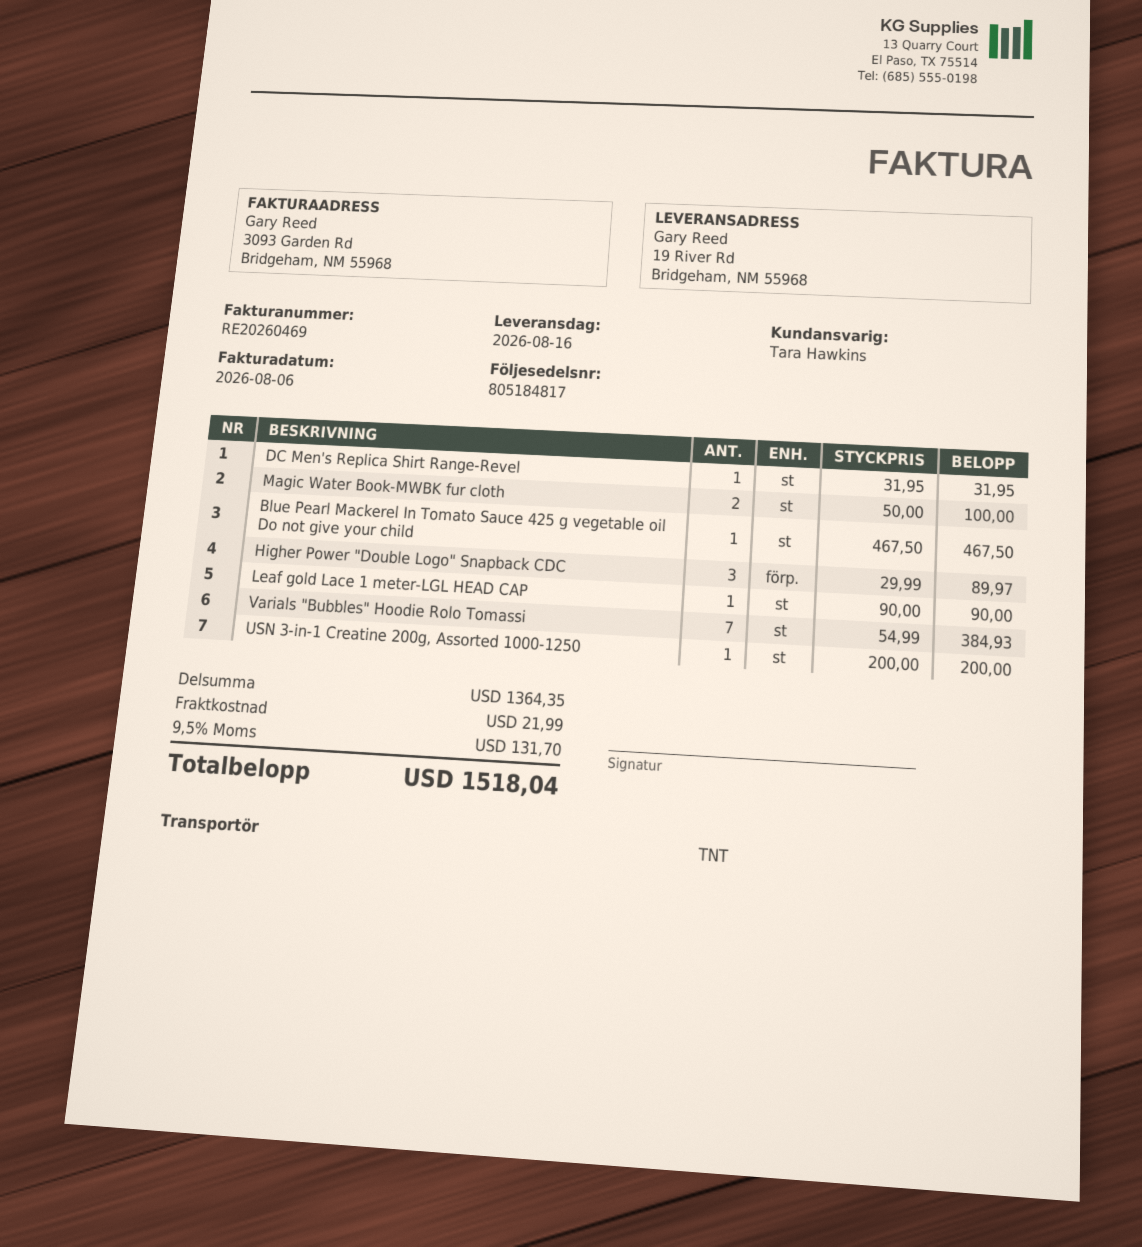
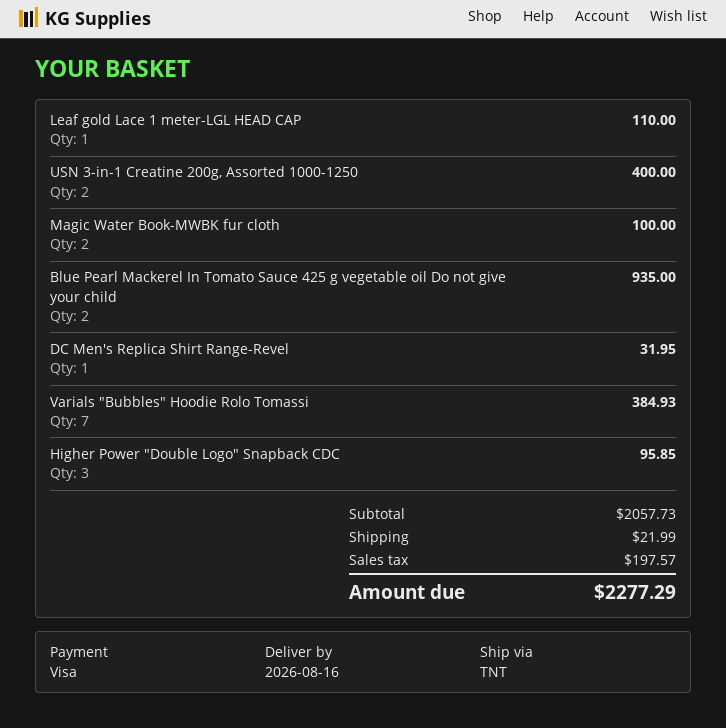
Blue Pearl Mackerel In Tomato Sauce 425 g vegetable oil Do not give your child: 1 for 467.50 -> 2 for 935.00
Higher Power "Double Logo" Snapback CDC: 3 for 89.97 -> 3 for 95.85
Leaf gold Lace 1 meter-LGL HEAD CAP: 1 for 90.00 -> 1 for 110.00
USN 3-in-1 Creatine 200g, Assorted 1000-1250: 1 for 200.00 -> 2 for 400.00
subtotal: 1364.35 -> 2057.73
tax: 131.70 -> 197.57
total: 1518.04 -> 2277.29

